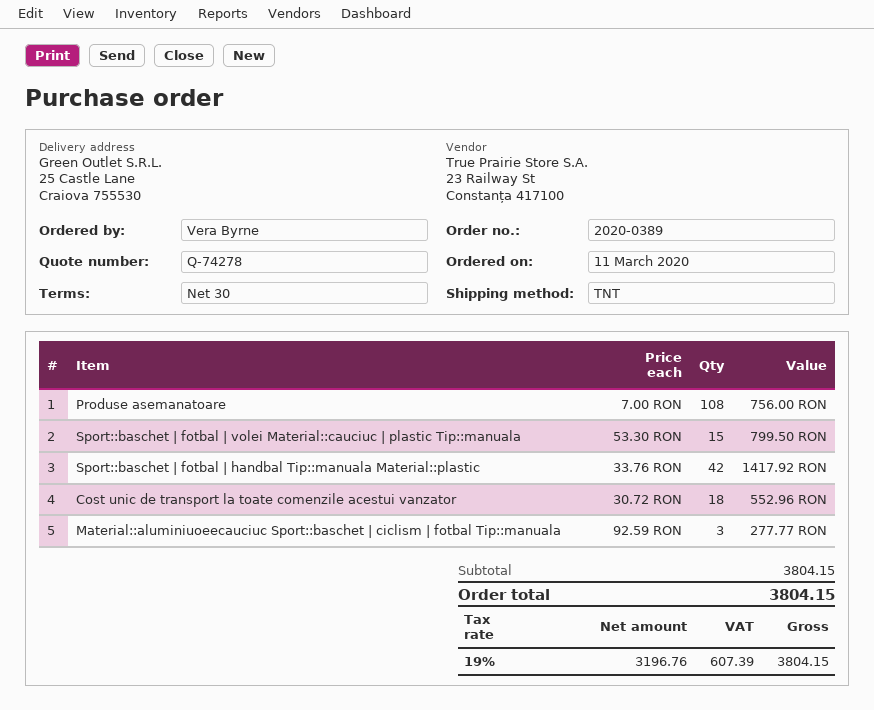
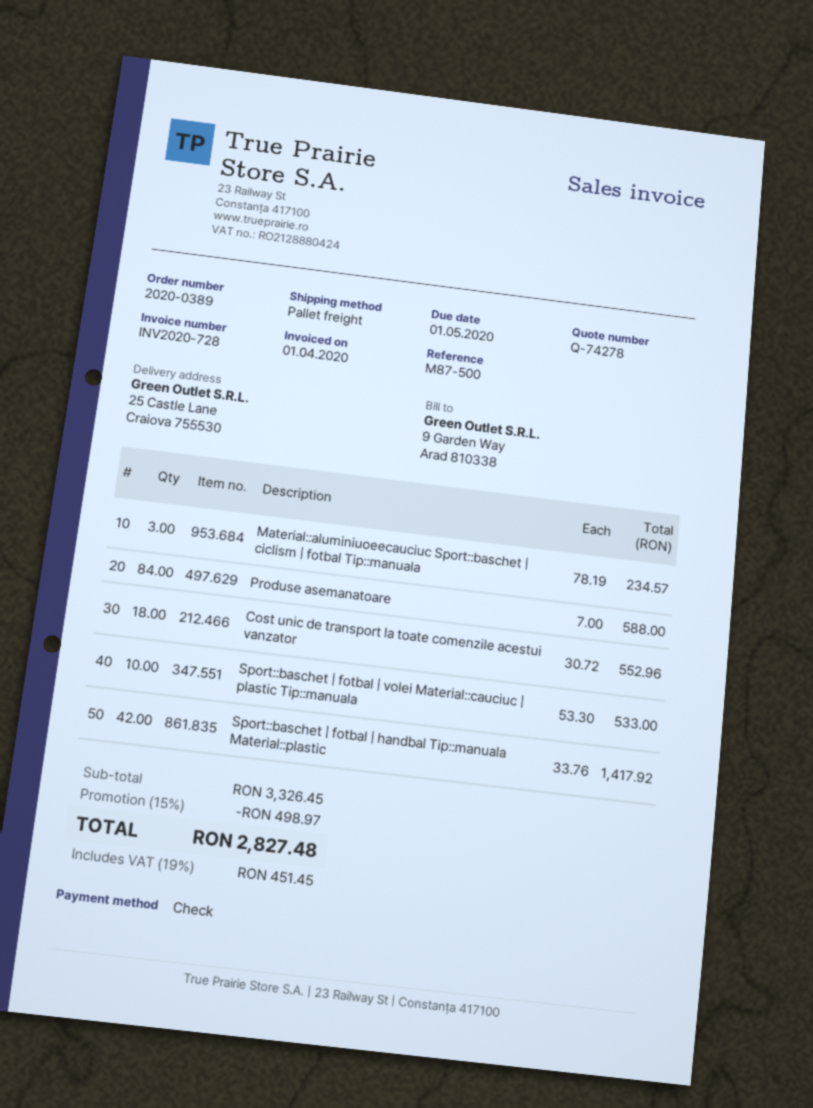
shipping method: TNT -> pallet freight
Produse asemanatoare: 108 x 7.00 = 756.00 -> 84 x 7.00 = 588.00
Sport::baschet | fotbal | volei Material::cauciuc | plastic Tip::manuala: 15 x 53.30 = 799.50 -> 10 x 53.30 = 533.00
Material::aluminiuoeecauciuc Sport::baschet | ciclism | fotbal Tip::manuala: 3 x 92.59 = 277.77 -> 3 x 78.19 = 234.57
subtotal: 3804.15 -> 3326.45
discount: none -> 15% = 498.97
tax: 19% = 607.39 -> 19% = 451.45
total: 3804.15 -> 2827.48

